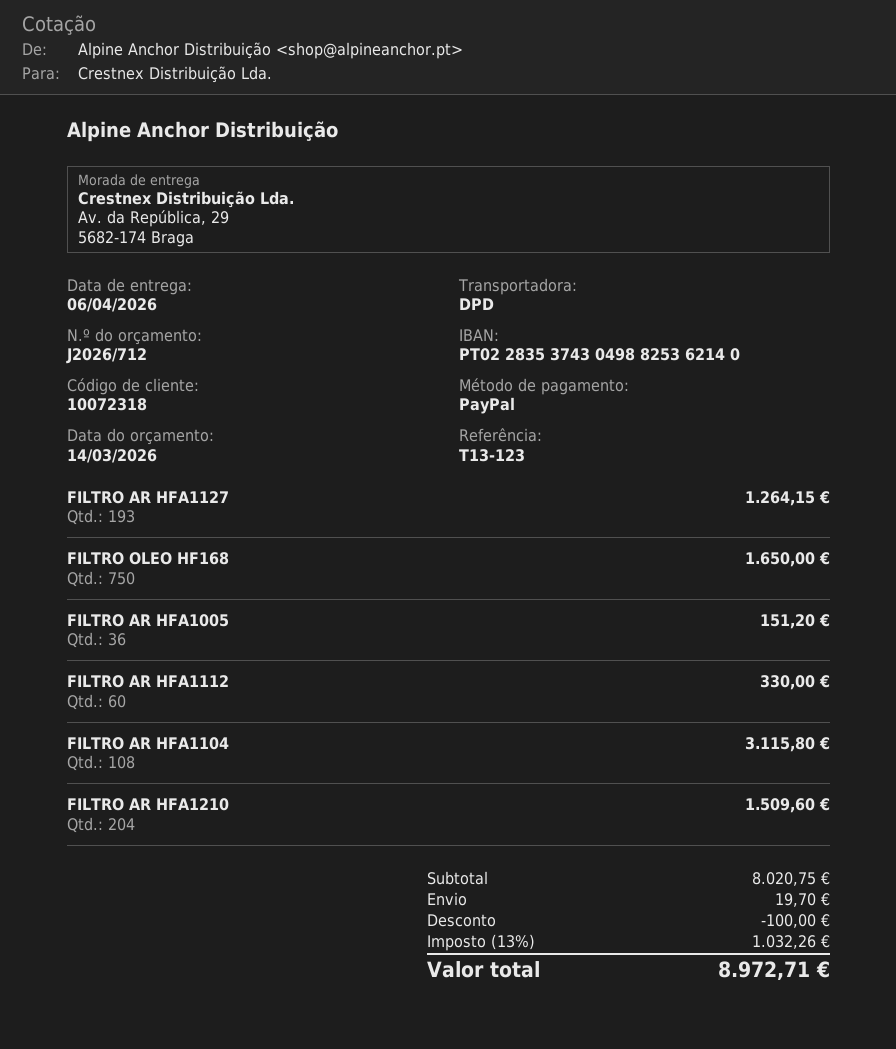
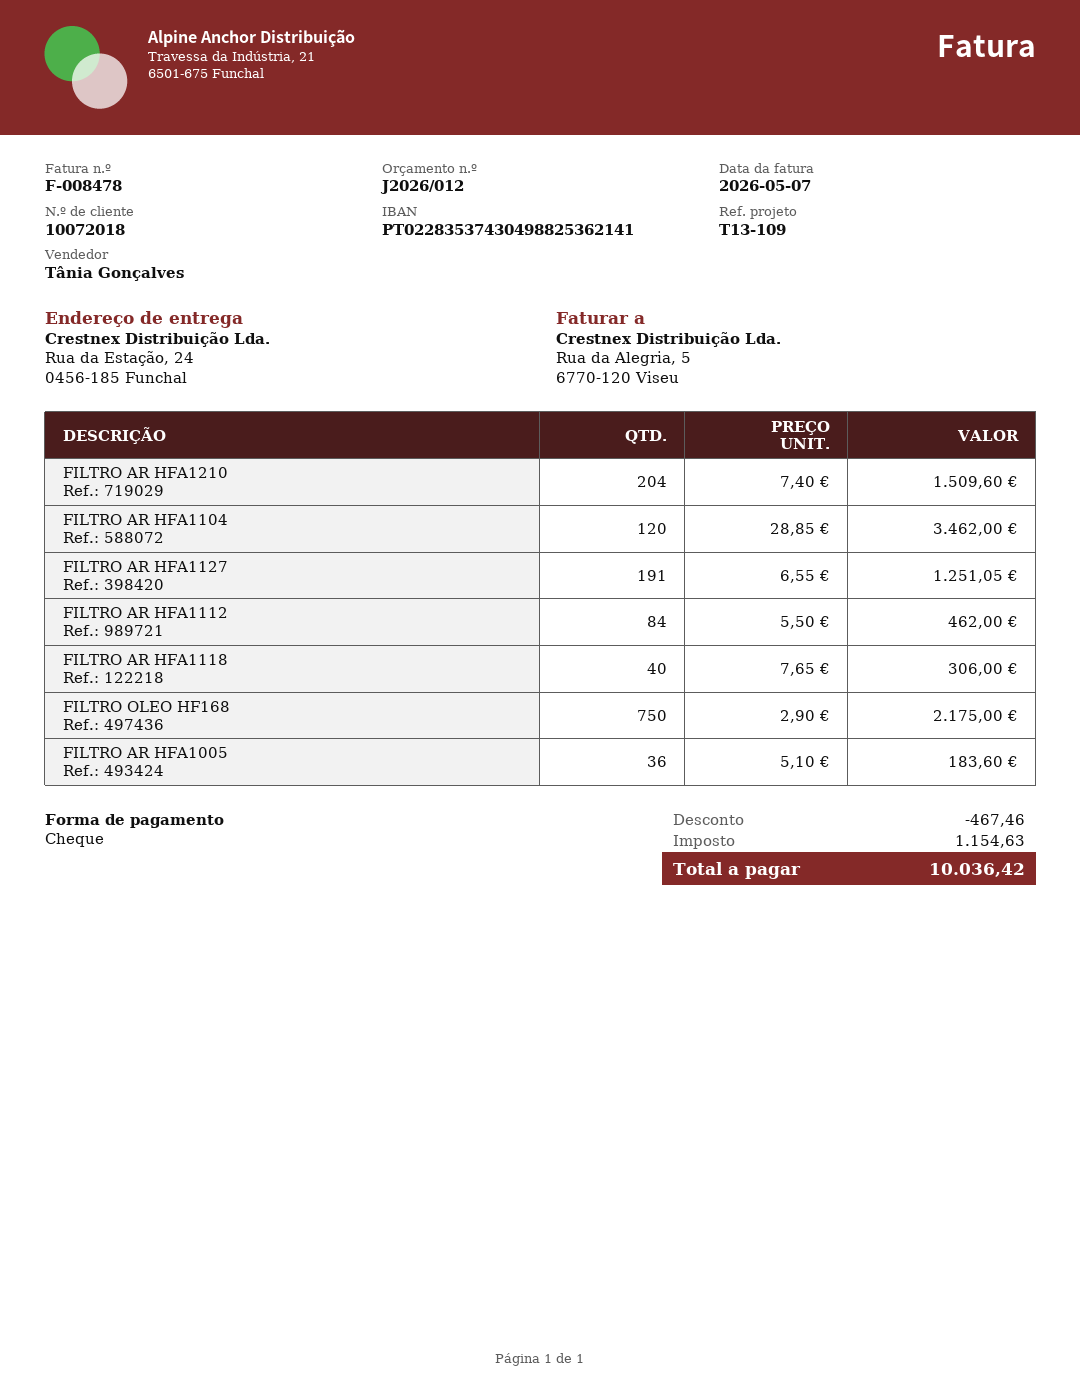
quote number: J2026/712 -> J2026/012
customer number: 10072318 -> 10072018
reference: T13-123 -> T13-109
payment method: PayPal -> cheque
bank account: PT02283537430498825362140 -> PT02283537430498825362141
ship to: Av. da República, 29, 5682-174 Braga -> Rua da Estação, 24, 0456-185 Funchal
FILTRO AR HFA1127: 193 for 1264.15 -> 191 for 1251.05
FILTRO OLEO HF168: 750 for 1650.00 -> 750 for 2175.00
FILTRO AR HFA1005: 36 for 151.20 -> 36 for 183.60
FILTRO AR HFA1112: 60 for 330.00 -> 84 for 462.00
FILTRO AR HFA1104: 108 for 3115.80 -> 120 for 3462.00
FILTRO AR HFA1118: none -> 40 for 306.00
discount: 100.00 -> 467.46
shipping: 19.70 -> none
tax: 1032.26 -> 1154.63
total: 8972.71 -> 10036.42

